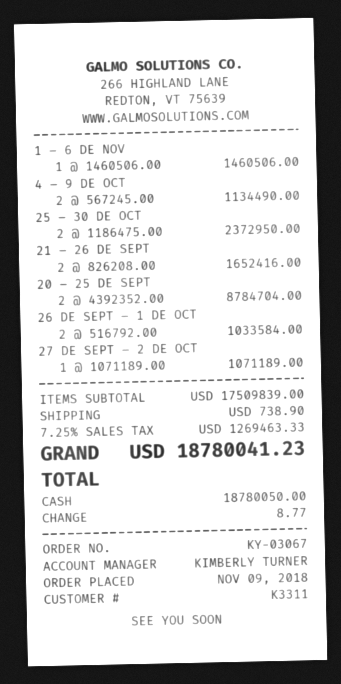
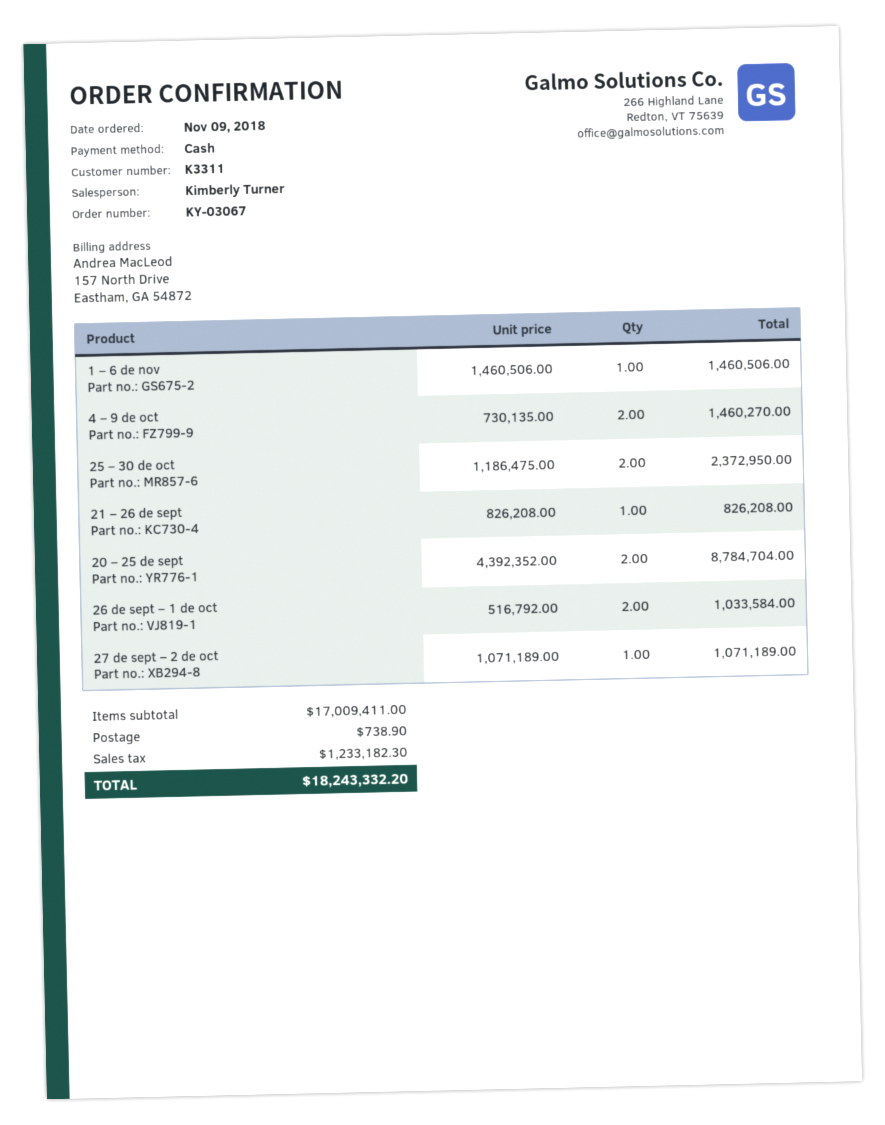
4 – 9 DE OCT: 2 x 567245.00 = 1134490.00 -> 2 x 730135.00 = 1460270.00
21 – 26 DE SEPT: 2 x 826208.00 = 1652416.00 -> 1 x 826208.00 = 826208.00
subtotal: 17509839.00 -> 17009411.00
tax: 1269463.33 -> 1233182.30
total: 18780041.23 -> 18243332.20

